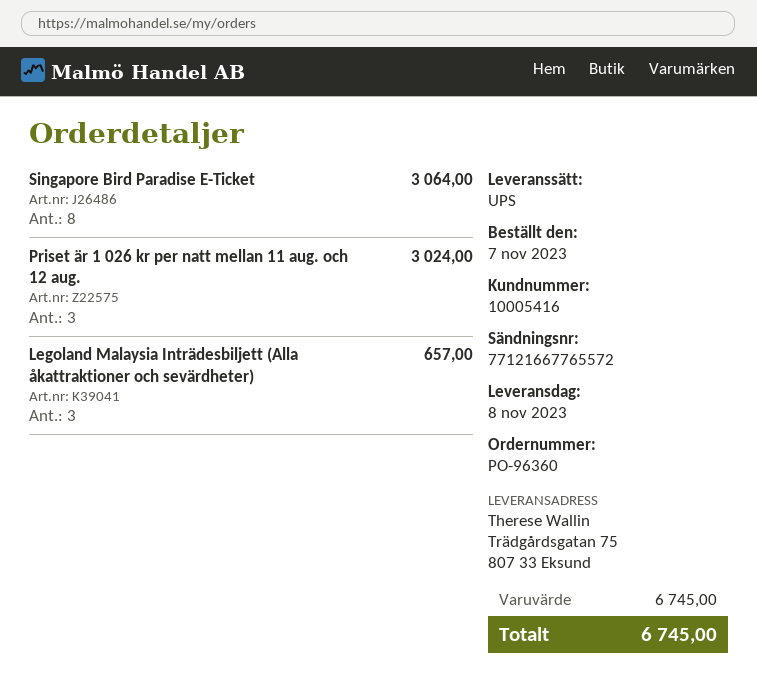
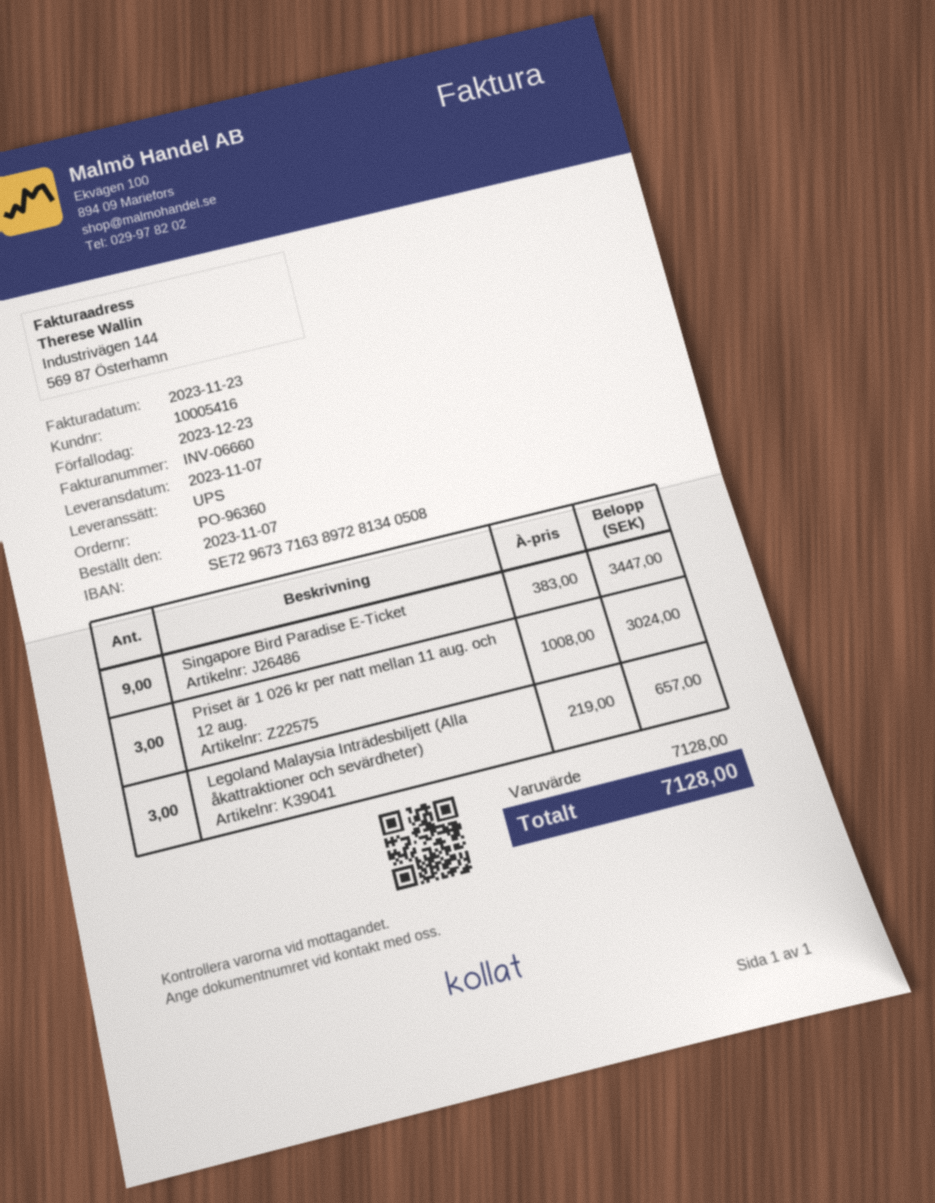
delivery date: 2023-11-08 -> 2023-11-07
Singapore Bird Paradise E-Ticket: 8 for 3064.00 -> 9 for 3447.00
subtotal: 6745.00 -> 7128.00
total: 6745.00 -> 7128.00

